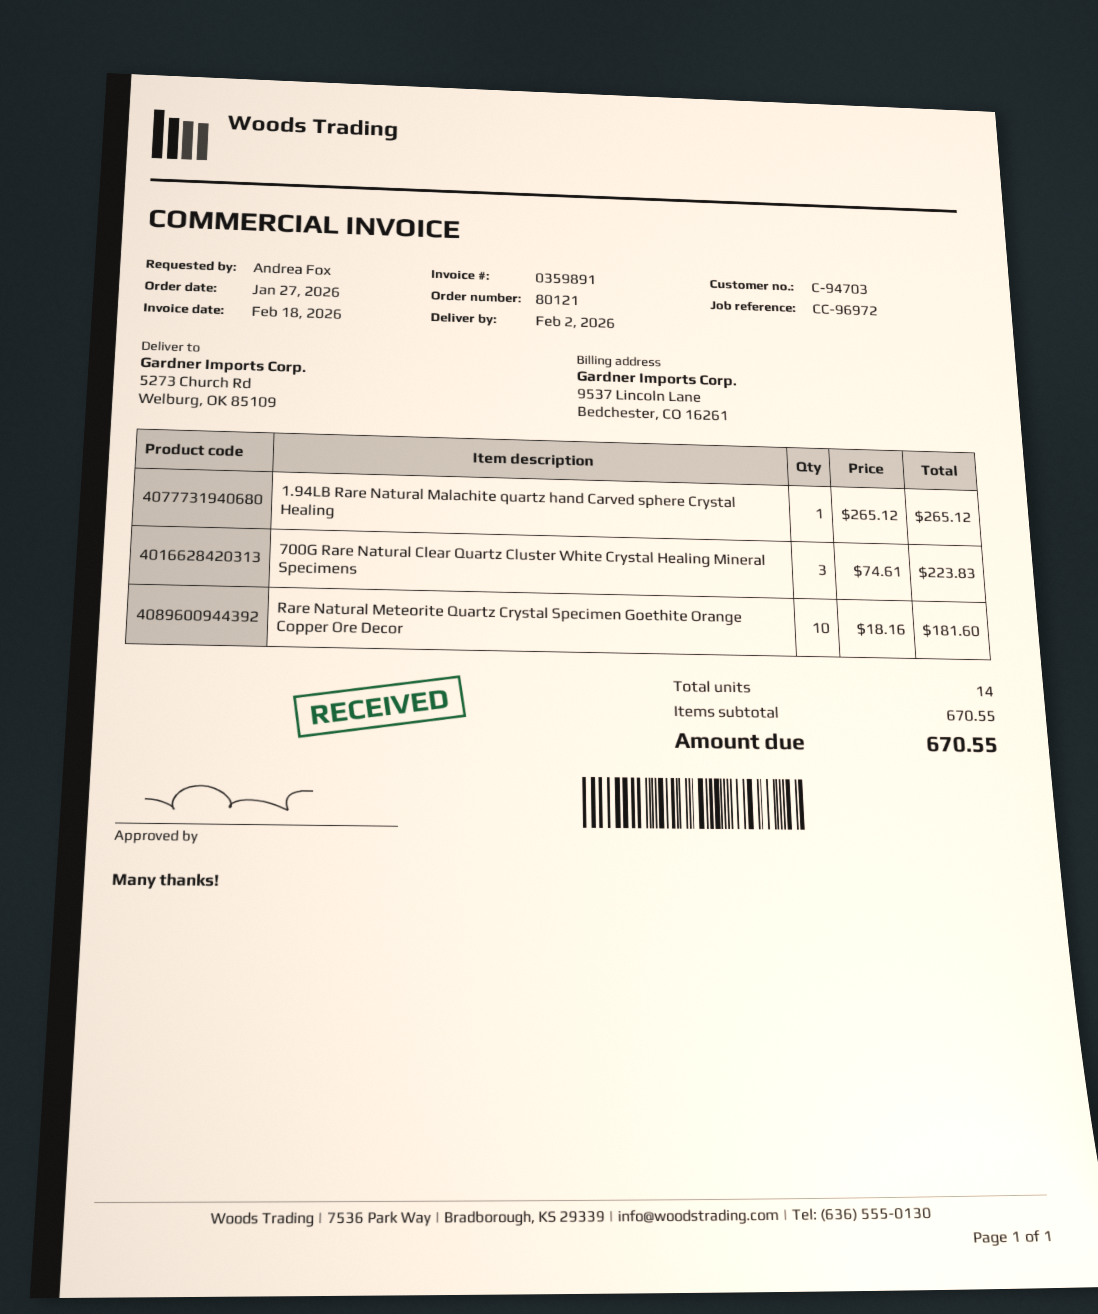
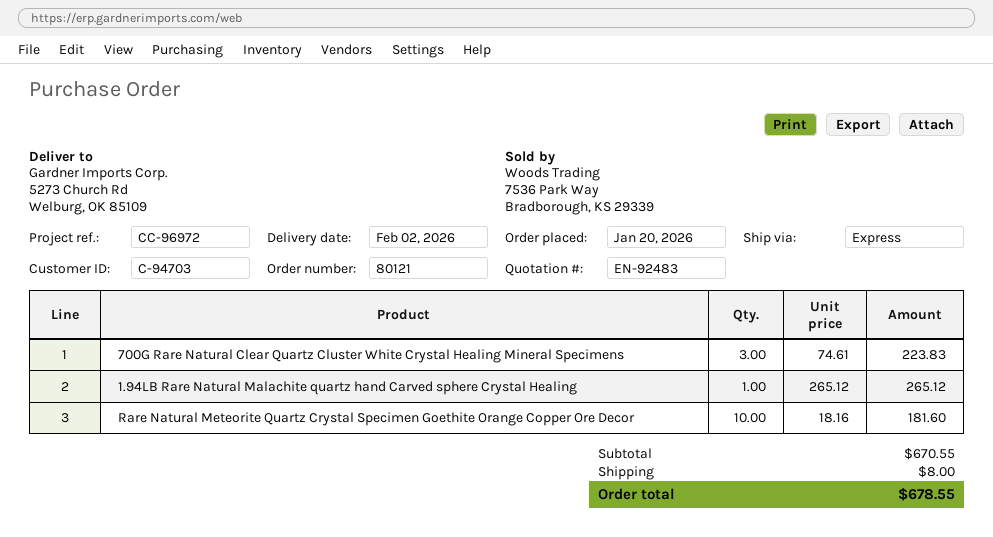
order date: 2026-01-27 -> 2026-01-20
shipping: none -> 8.00
total: 670.55 -> 678.55

